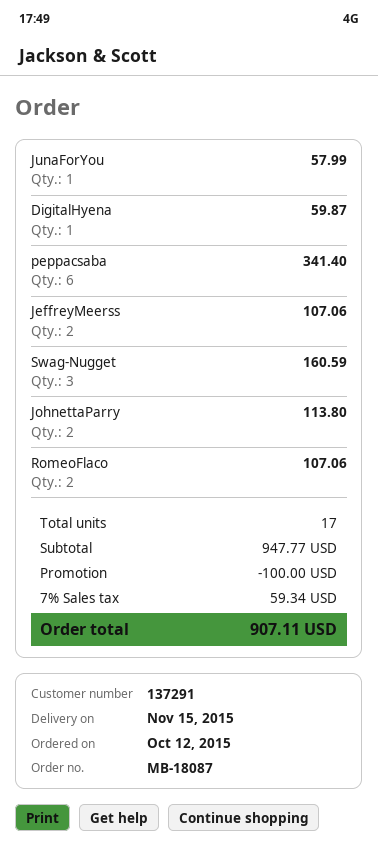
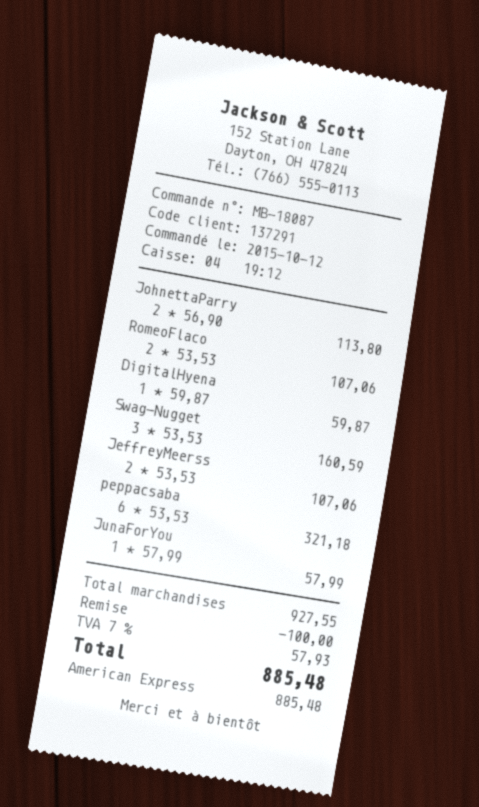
peppacsaba: 6 for 341.40 -> 6 for 321.18
subtotal: 947.77 -> 927.55
tax: 7% = 59.34 -> 7% = 57.93
total: 907.11 -> 885.48

